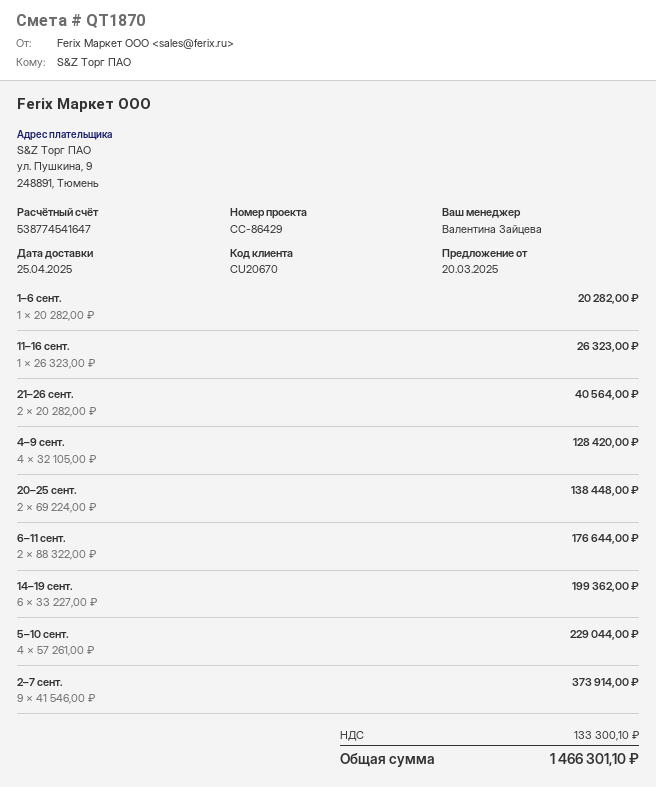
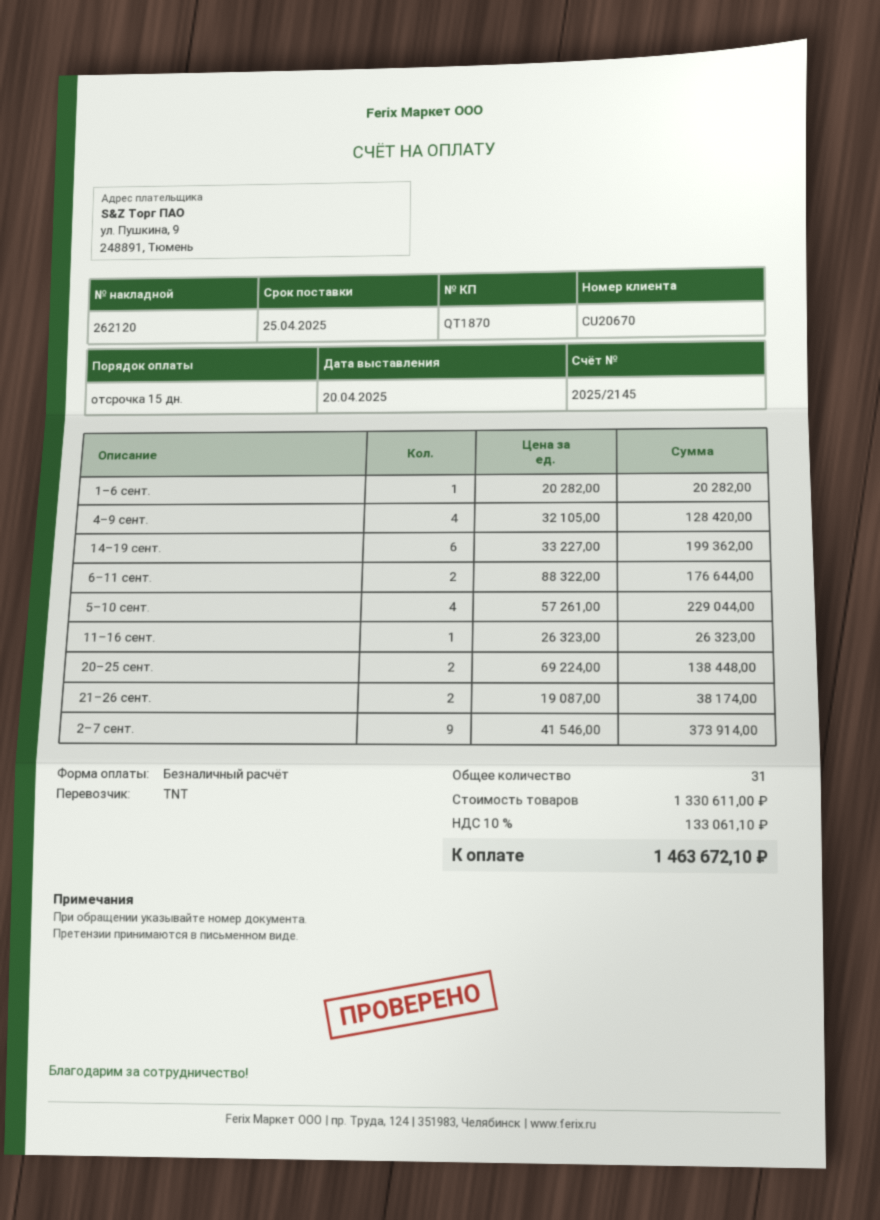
21–26 сент.: 2 x 20282.00 = 40564.00 -> 2 x 19087.00 = 38174.00
tax: 133300.10 -> 133061.10
total: 1466301.10 -> 1463672.10

